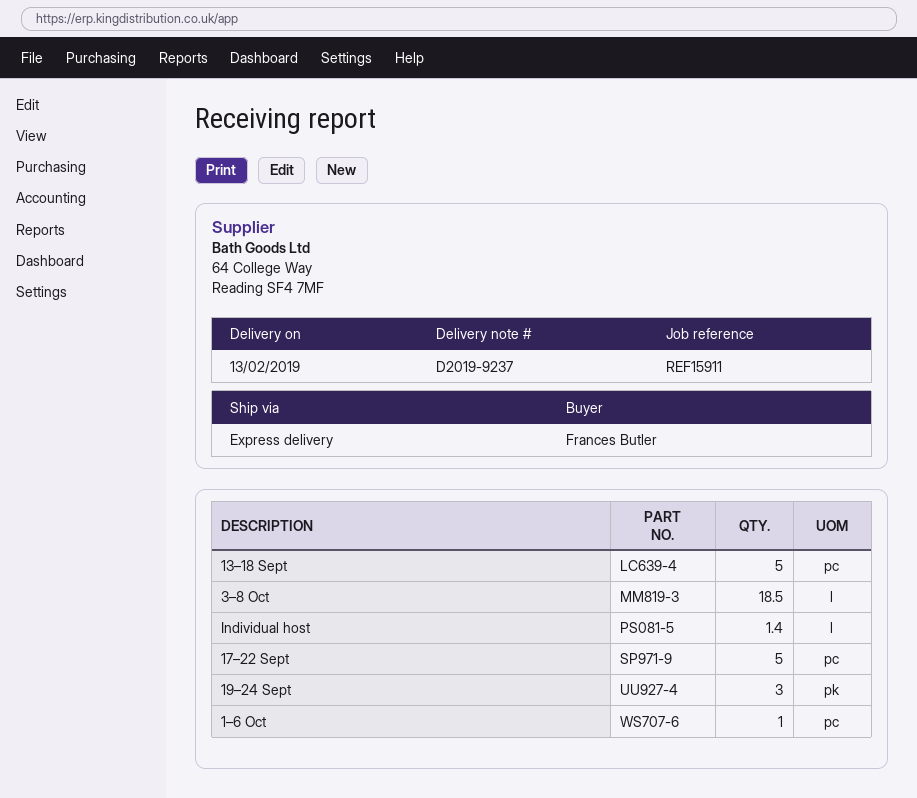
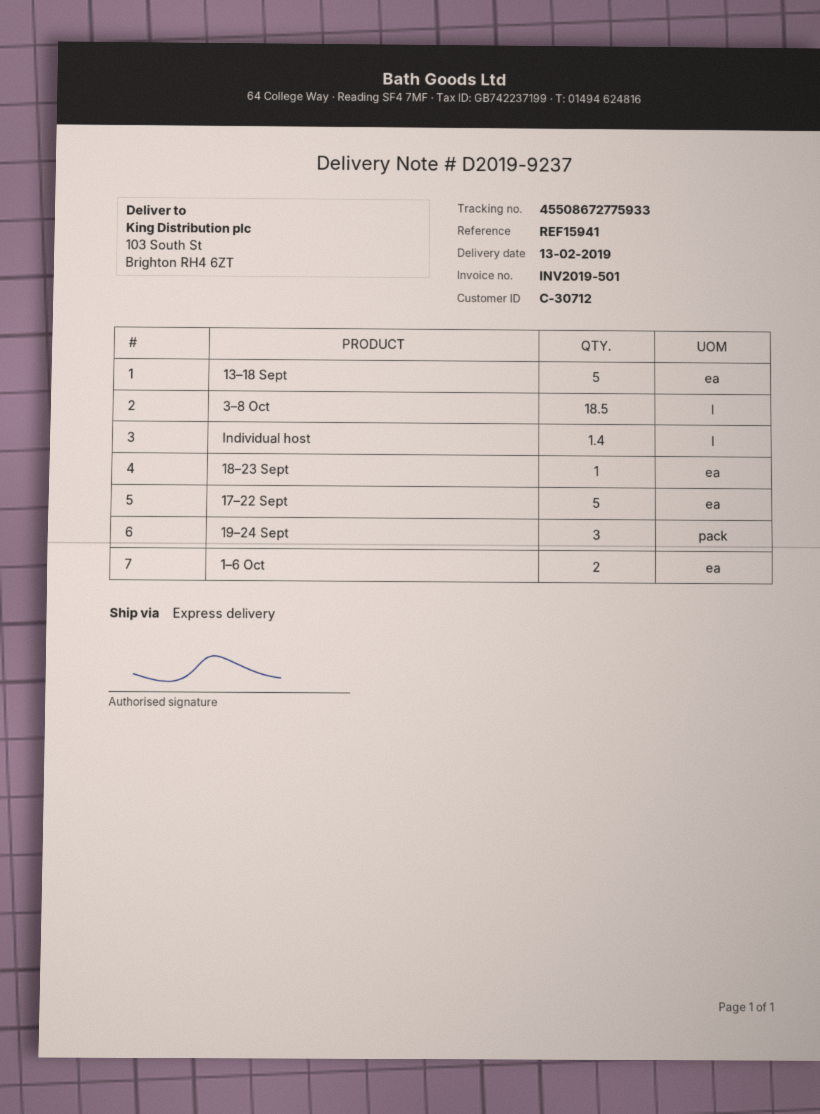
reference: REF15911 -> REF15941
1–6 Oct: 1 -> 2
18–23 Sept: none -> 1

